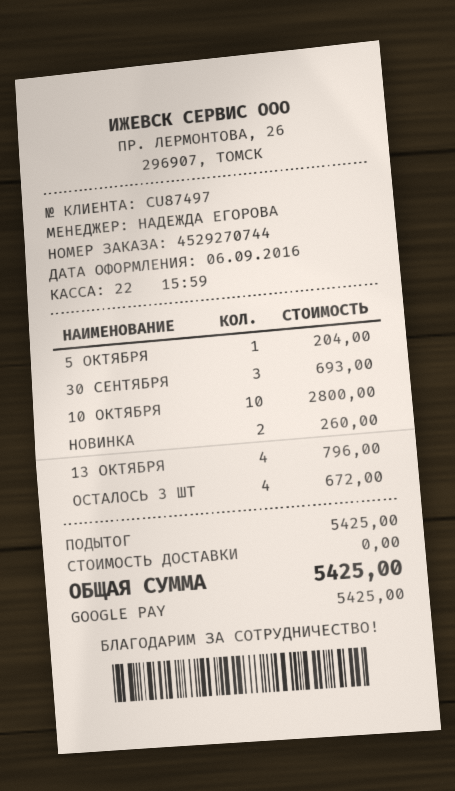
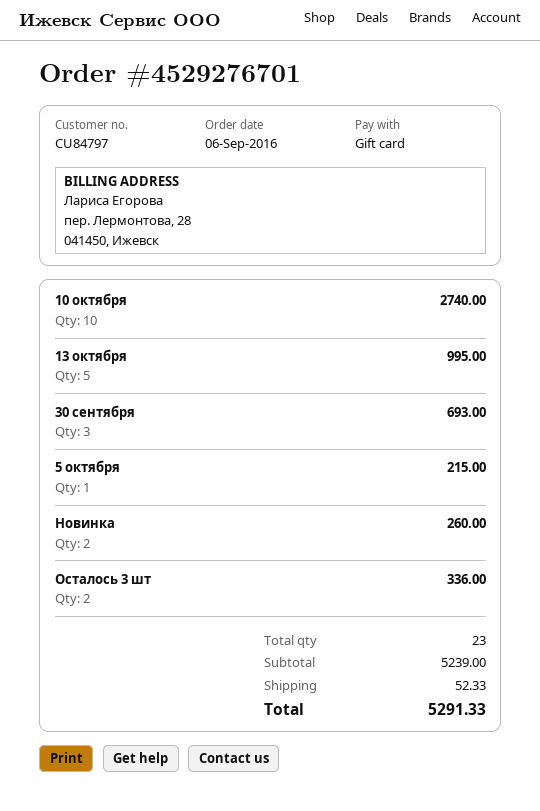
order number: 4529270744 -> 4529276701
customer number: CU87497 -> CU84797
payment method: Google Pay -> gift card
5 ОКТЯБРЯ: 1 for 204.00 -> 1 for 215.00
10 ОКТЯБРЯ: 10 for 2800.00 -> 10 for 2740.00
13 ОКТЯБРЯ: 4 for 796.00 -> 5 for 995.00
ОСТАЛОСЬ 3 ШТ: 4 for 672.00 -> 2 for 336.00
subtotal: 5425.00 -> 5239.00
shipping: 0.00 -> 52.33
total: 5425.00 -> 5291.33

